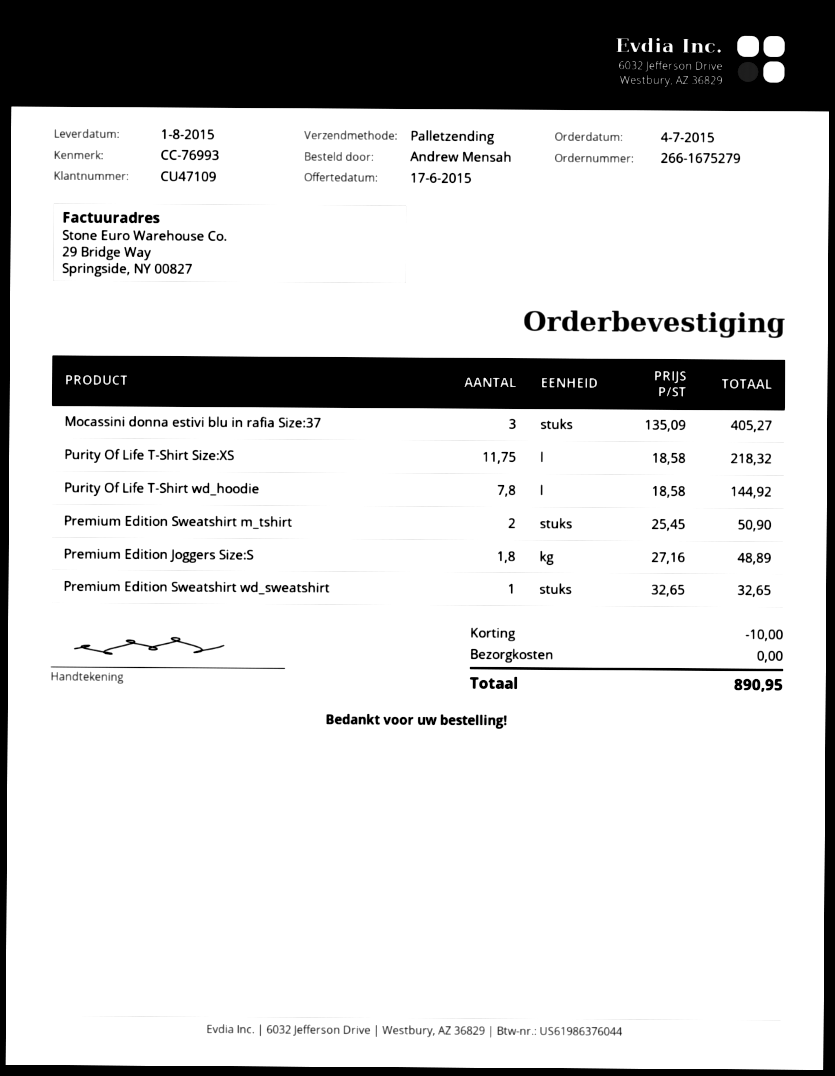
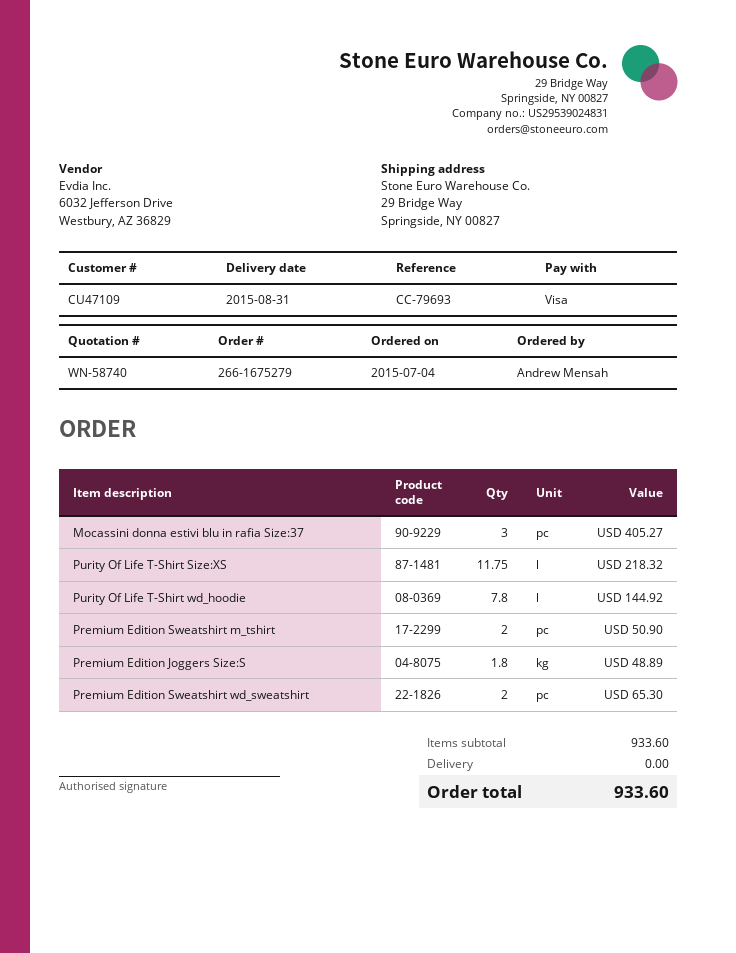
delivery date: 2015-08-01 -> 2015-08-31
reference: CC-76993 -> CC-79693
Premium Edition Sweatshirt wd_sweatshirt: 1 for 32.65 -> 2 for 65.30
discount: 10.00 -> none
total: 890.95 -> 933.60

